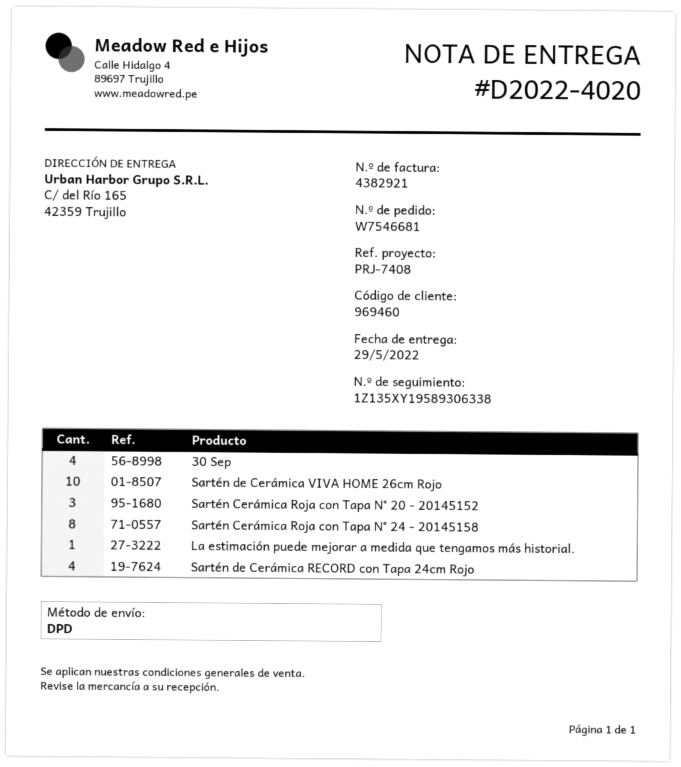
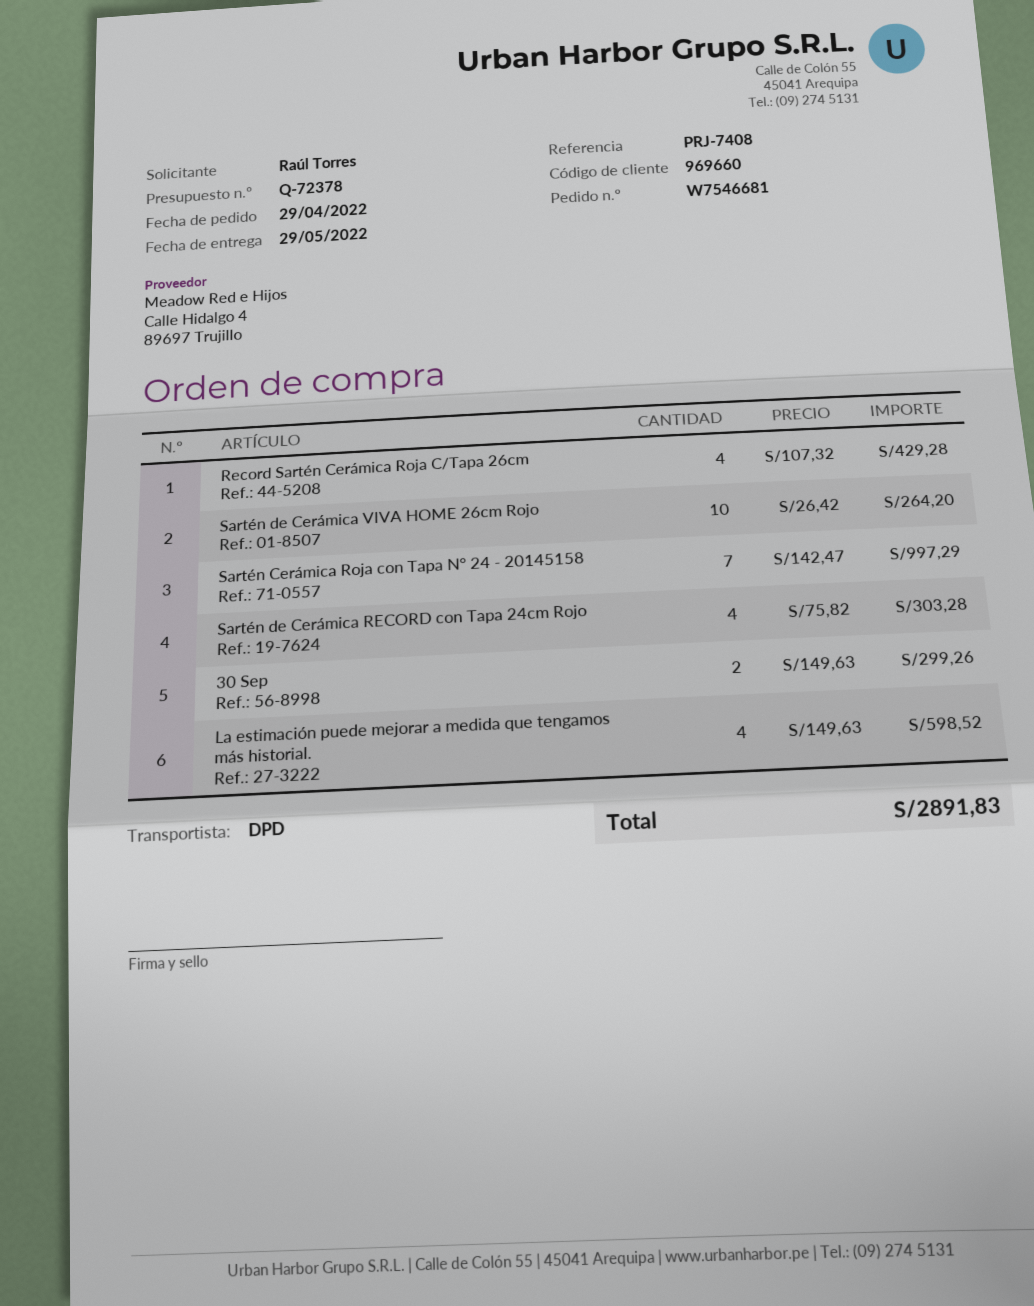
customer number: 969460 -> 969660
30 Sep: 4 -> 2
Sartén Cerámica Roja con Tapa N° 20 - 20145152: 3 -> none
Sartén Cerámica Roja con Tapa N° 24 - 20145158: 8 -> 7
La estimación puede mejorar a medida que tengamos más historial.: 1 -> 4
Record Sartén Cerámica Roja C/Tapa 26cm: none -> 4

